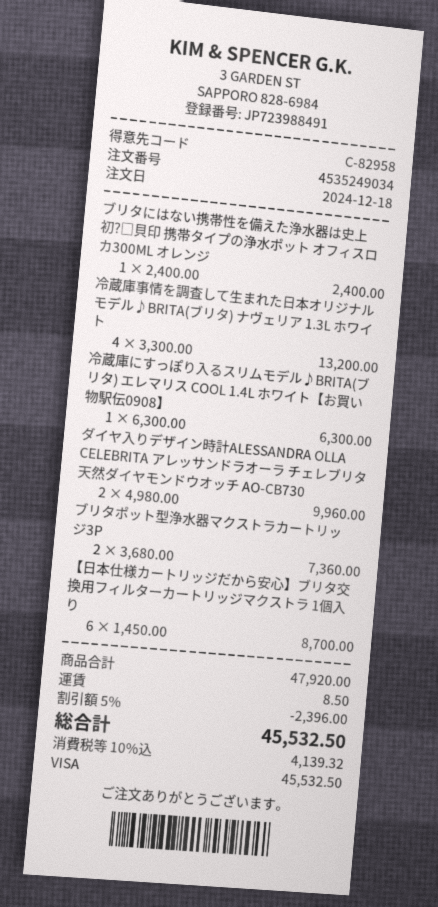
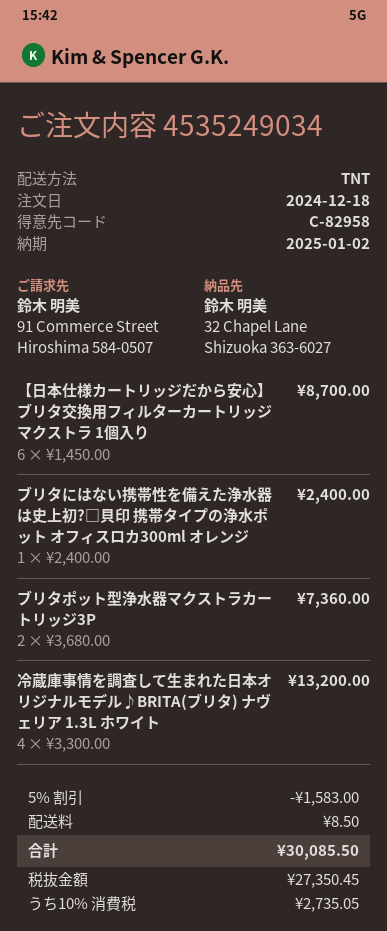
冷蔵庫にすっぽり入るスリムモデル♪BRITA(ブリタ) エレマリス COOL 1.4L ホワイト【お買い物駅伝0908】: 1 x 6300.00 = 6300.00 -> none
ダイヤ入りデザイン時計ALESSANDRA OLLA CELEBRITA アレッサンドラオーラ チェレブリタ 天然ダイヤモンドウオッチ AO-CB730: 2 x 4980.00 = 9960.00 -> none
discount: 5% = 2396.00 -> 5% = 1583.00
tax: 10% = 4139.32 -> 10% = 2735.05
total: 45532.50 -> 30085.50

